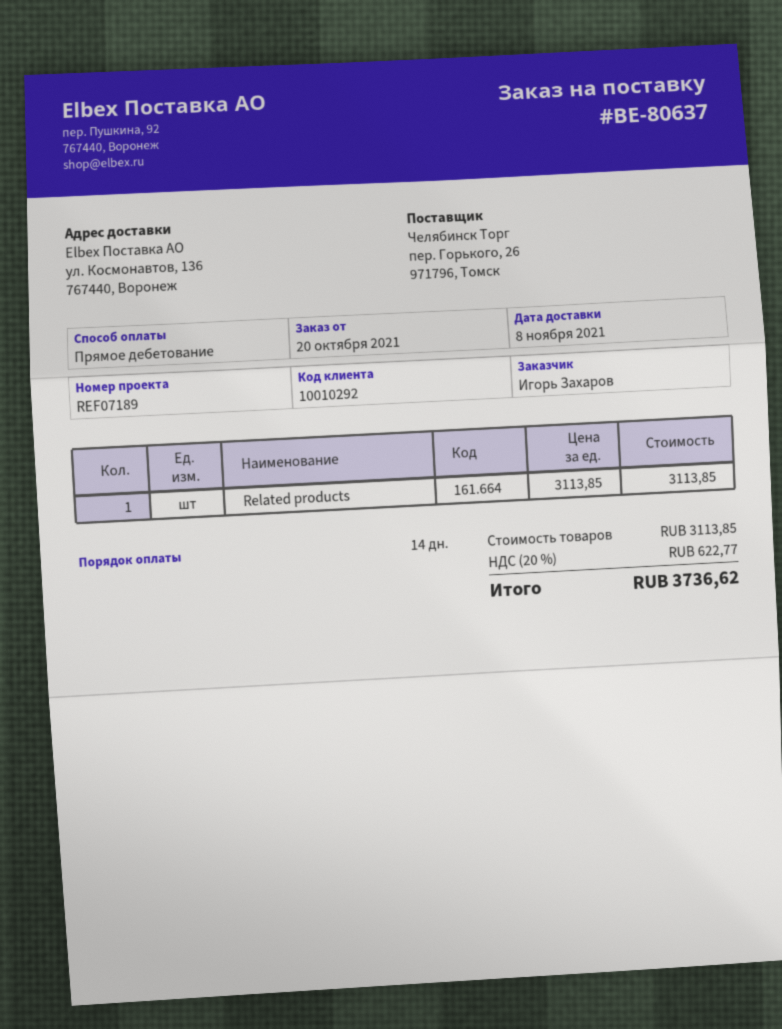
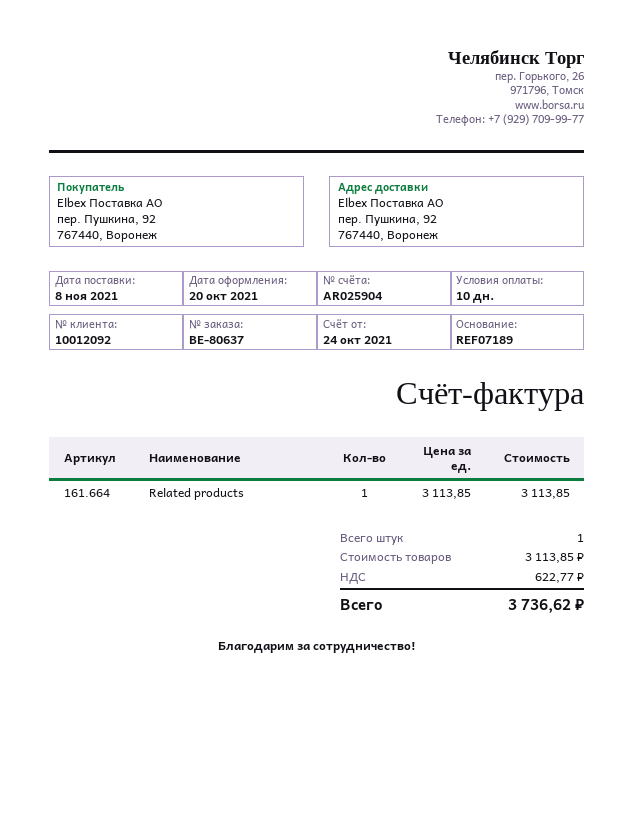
payment terms: 14 days -> 10 days
customer number: 10010292 -> 10012092
ship to: ул. Космонавтов, 136, 767440, Воронеж -> пер. Пушкина, 92, 767440, Воронеж

